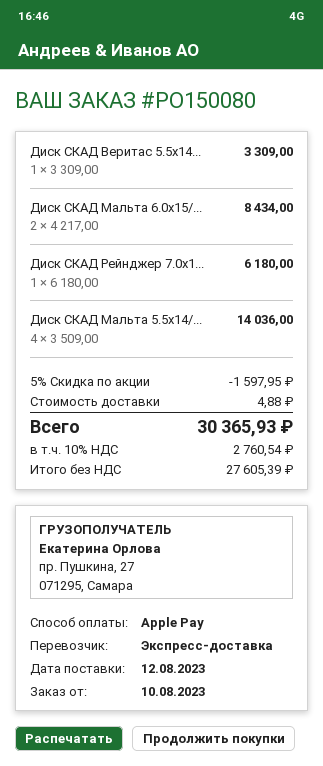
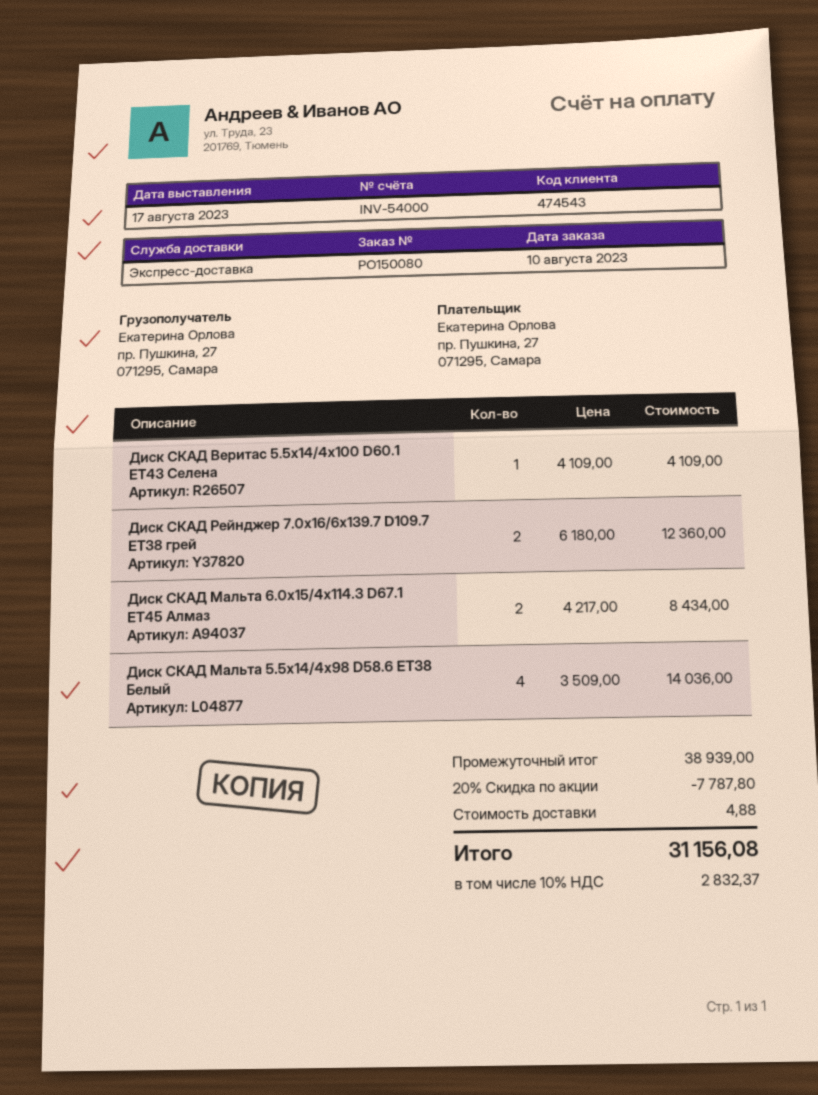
Диск СКАД Веритас 5.5x14...: 1 x 3309.00 = 3309.00 -> 1 x 4109.00 = 4109.00
Диск СКАД Рейнджер 7.0x1...: 1 x 6180.00 = 6180.00 -> 2 x 6180.00 = 12360.00
discount: 5% = 1597.95 -> 20% = 7787.80
tax: 10% = 2760.54 -> 10% = 2832.37
total: 30365.93 -> 31156.08

